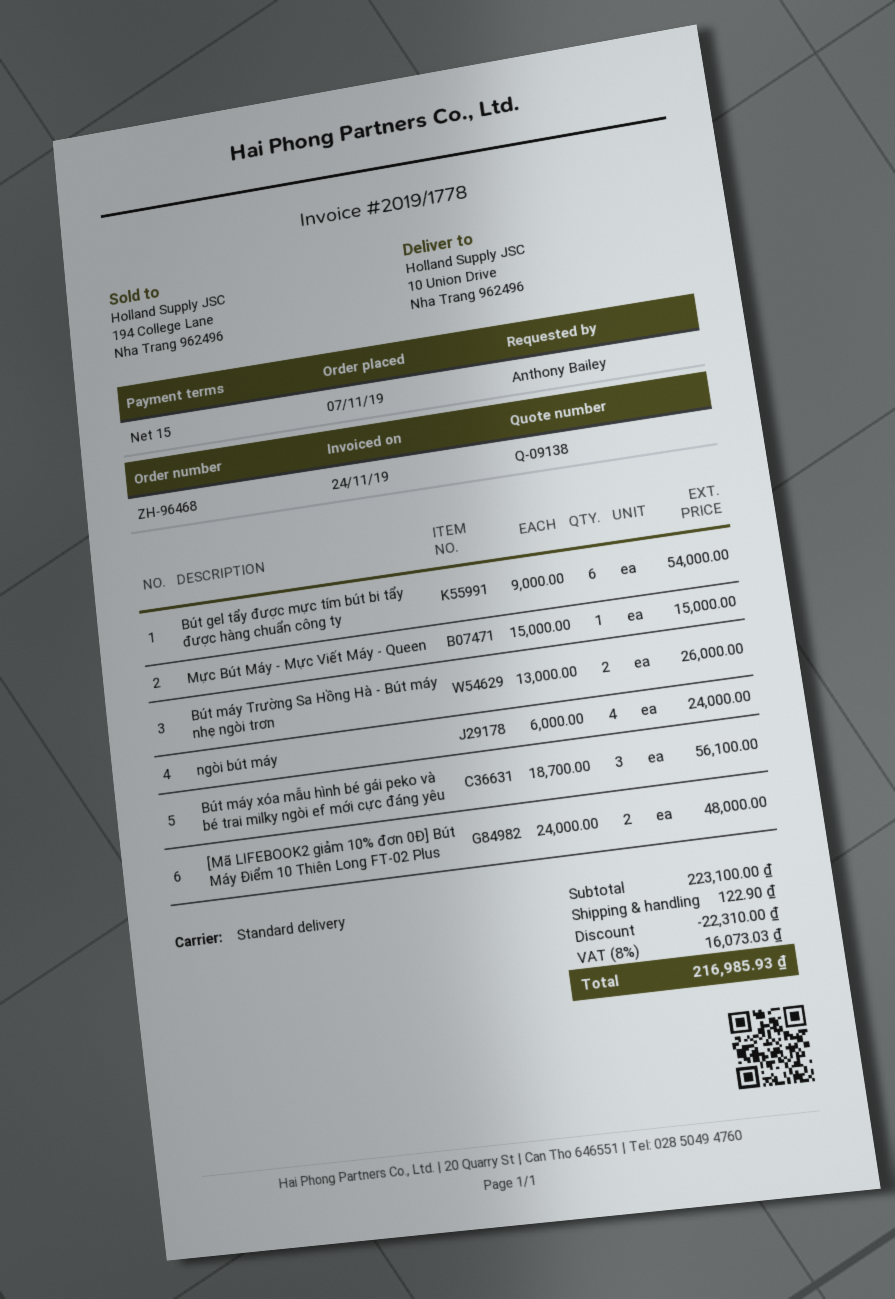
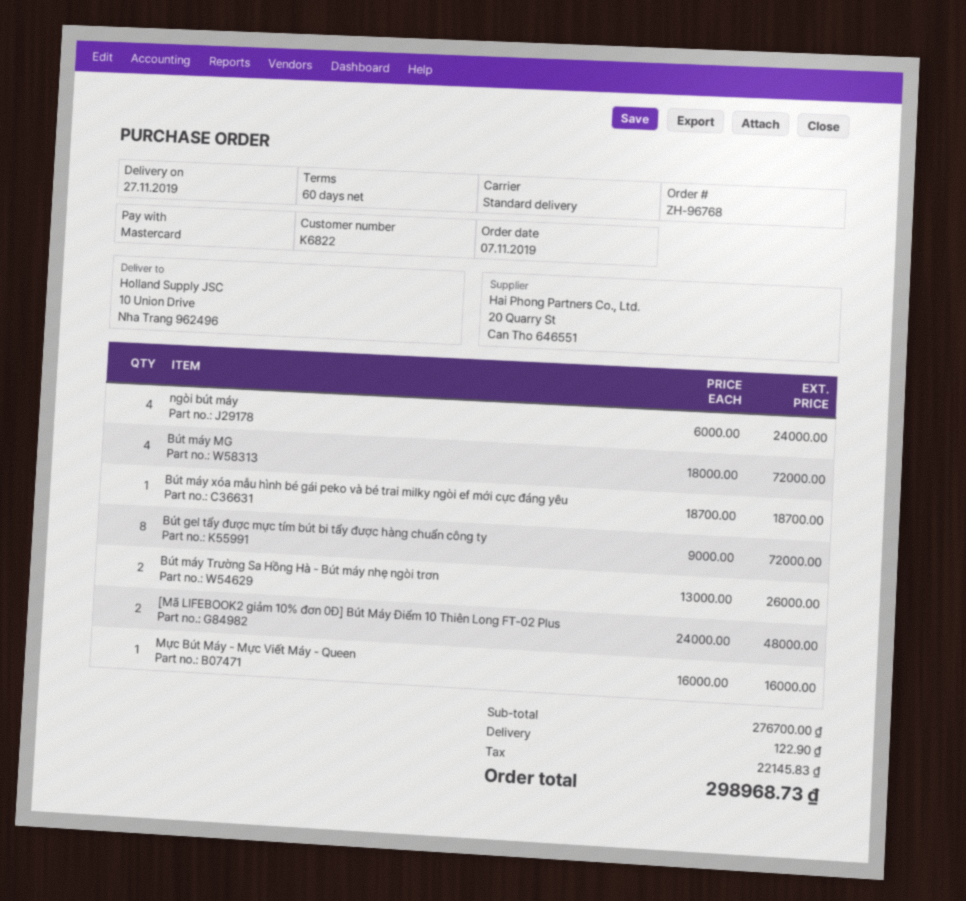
order number: ZH-96468 -> ZH-96768
payment terms: 15 days -> 60 days
Bút gel tẩy được mực tím bút bi tẩy được hàng chuẩn công ty: 6 x 9000.00 = 54000.00 -> 8 x 9000.00 = 72000.00
Mực Bút Máy - Mực Viết Máy - Queen: 1 x 15000.00 = 15000.00 -> 1 x 16000.00 = 16000.00
Bút máy xóa mẫu hình bé gái peko và bé trai milky ngòi ef mới cực đáng yêu: 3 x 18700.00 = 56100.00 -> 1 x 18700.00 = 18700.00
Bút máy MG: none -> 4 x 18000.00 = 72000.00
subtotal: 223100.00 -> 276700.00
discount: 22310.00 -> none
tax: 16073.03 -> 22145.83
total: 216985.93 -> 298968.73

